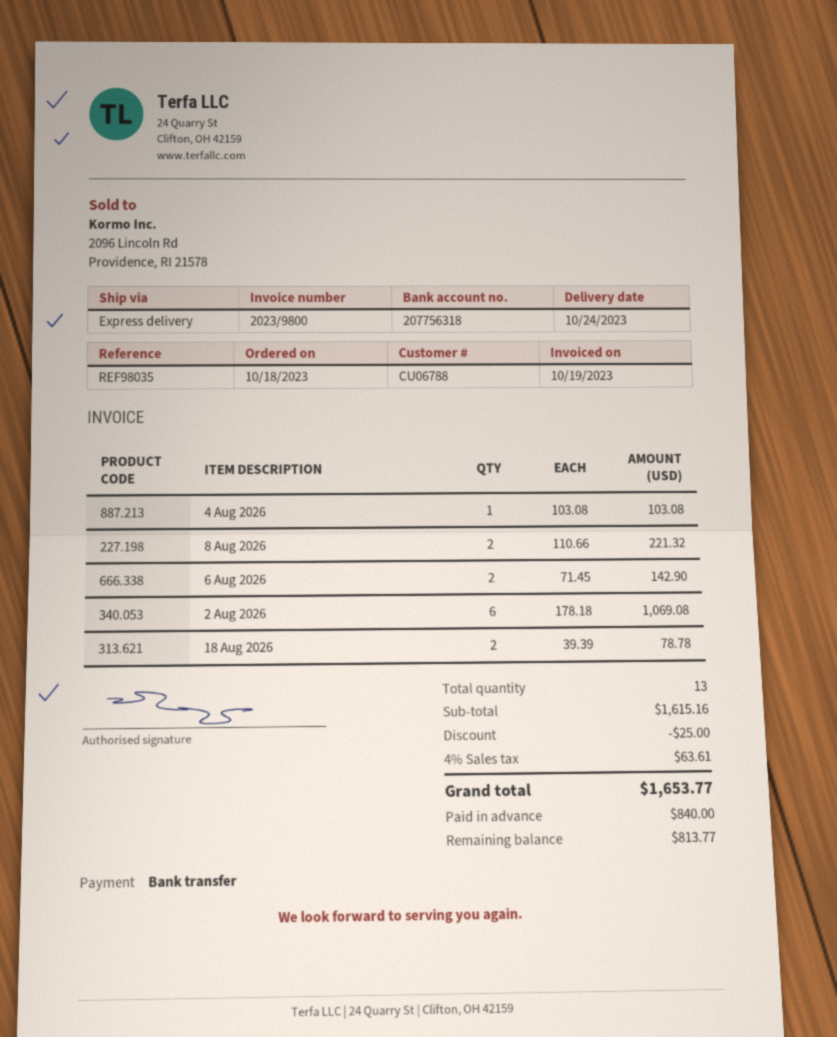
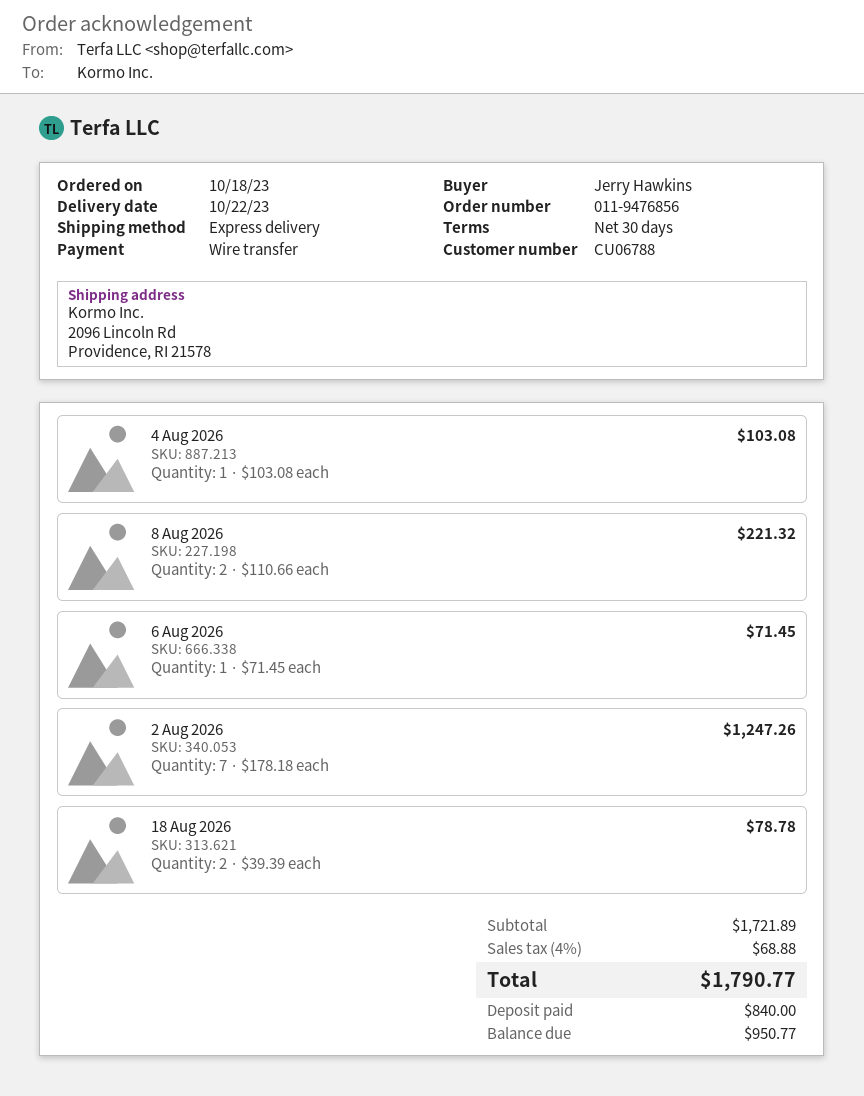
delivery date: 2023-10-24 -> 2023-10-22
6 Aug 2026: 2 x 71.45 = 142.90 -> 1 x 71.45 = 71.45
2 Aug 2026: 6 x 178.18 = 1069.08 -> 7 x 178.18 = 1247.26
subtotal: 1615.16 -> 1721.89
discount: 25.00 -> none
tax: 4% = 63.61 -> 4% = 68.88
total: 1653.77 -> 1790.77
balance: 813.77 -> 950.77

